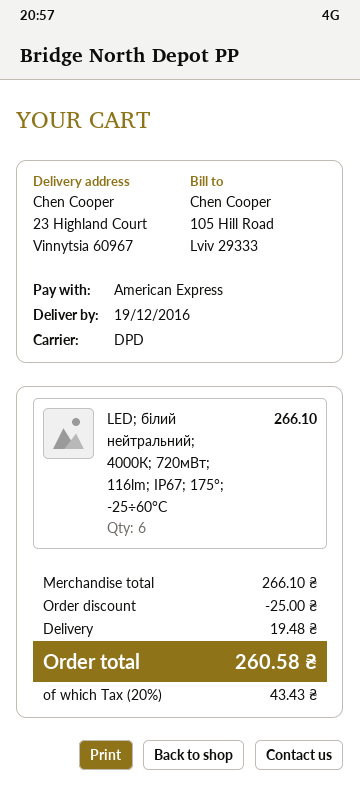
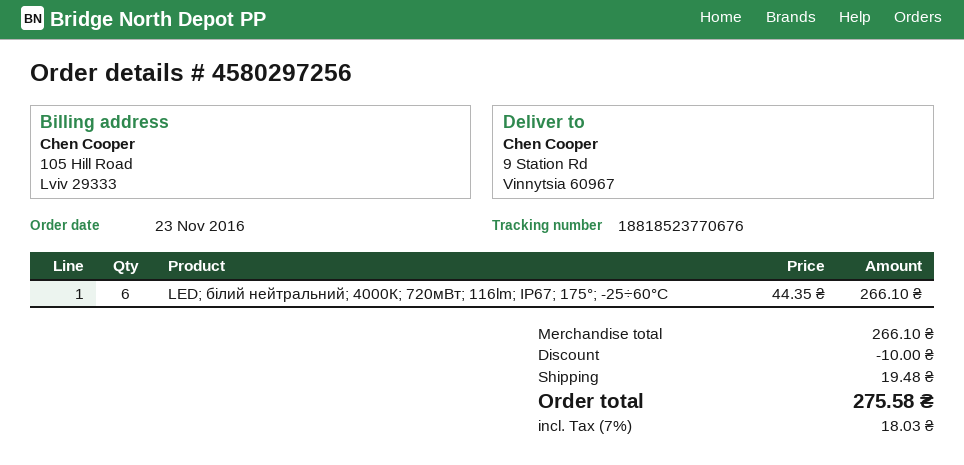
ship to: 23 Highland Court, Vinnytsia 60967 -> 9 Station Rd, Vinnytsia 60967
discount: 25.00 -> 10.00
tax: 20% = 43.43 -> 7% = 18.03
total: 260.58 -> 275.58

